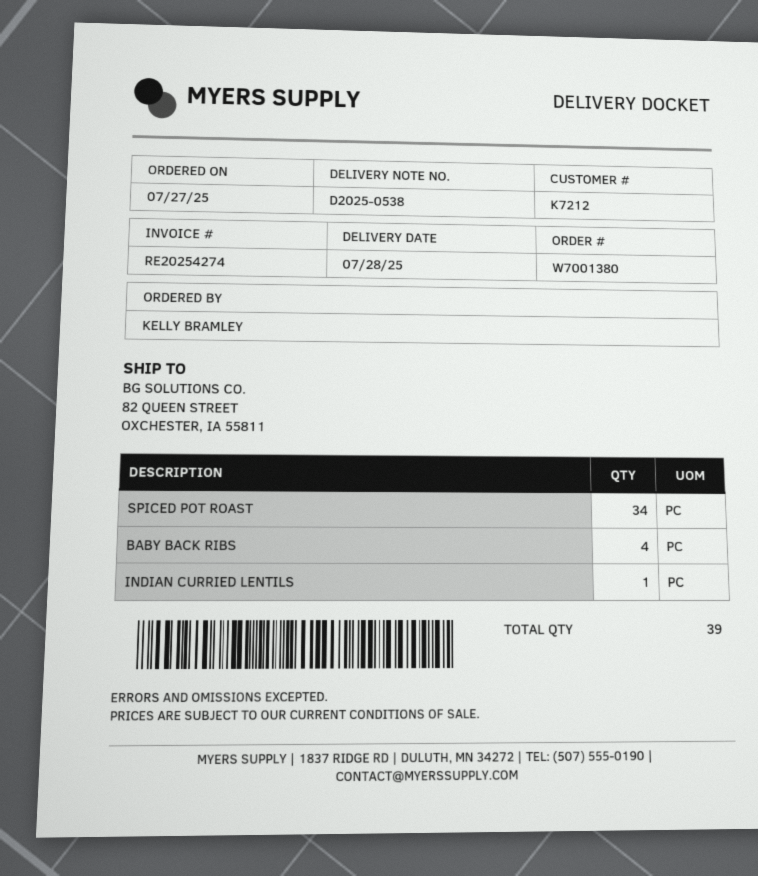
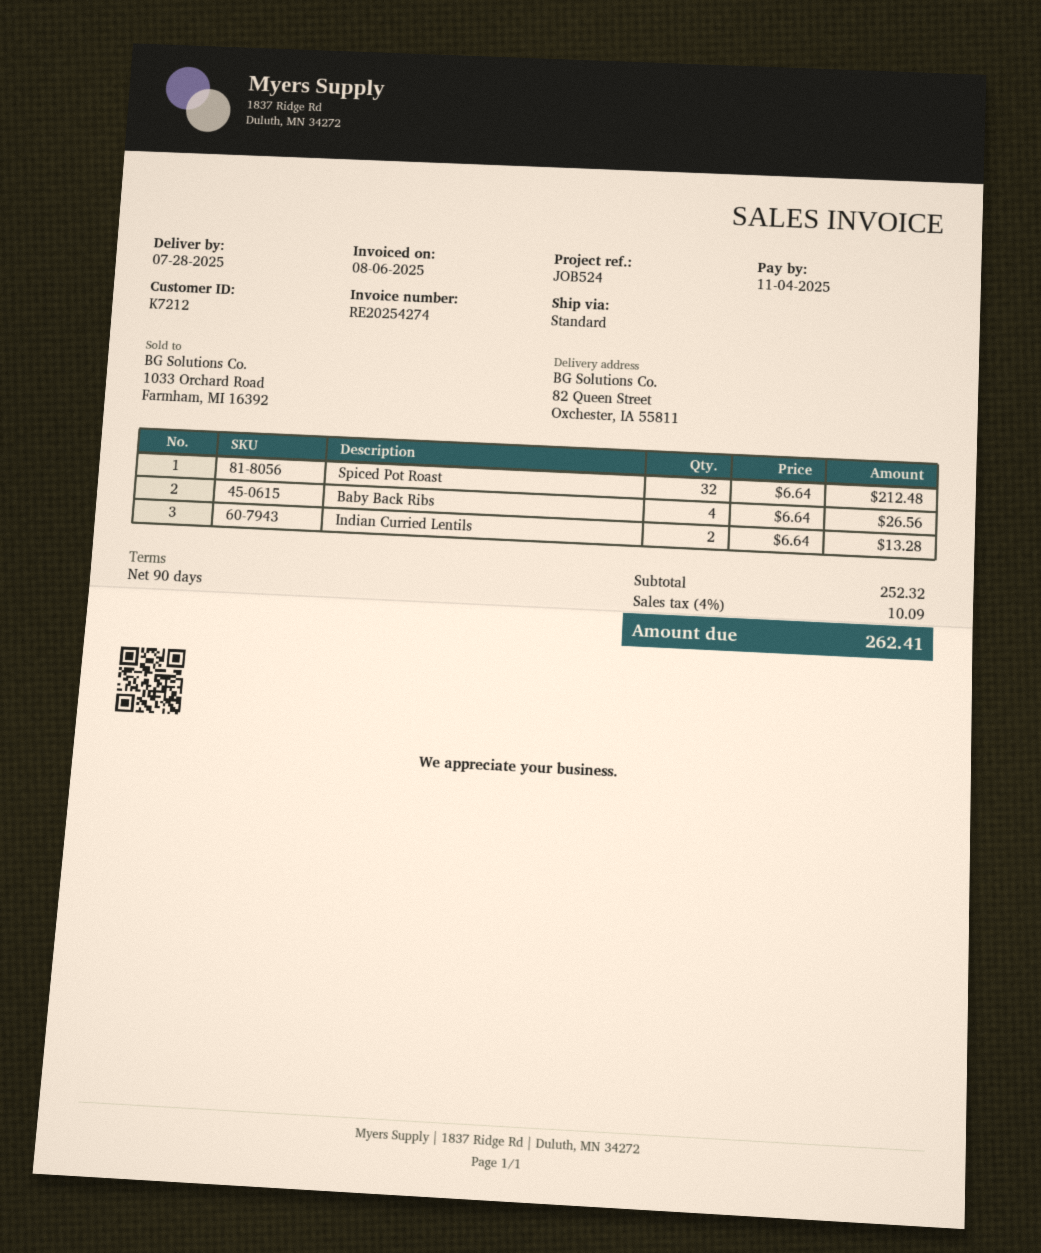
SPICED POT ROAST: 34 -> 32
INDIAN CURRIED LENTILS: 1 -> 2

